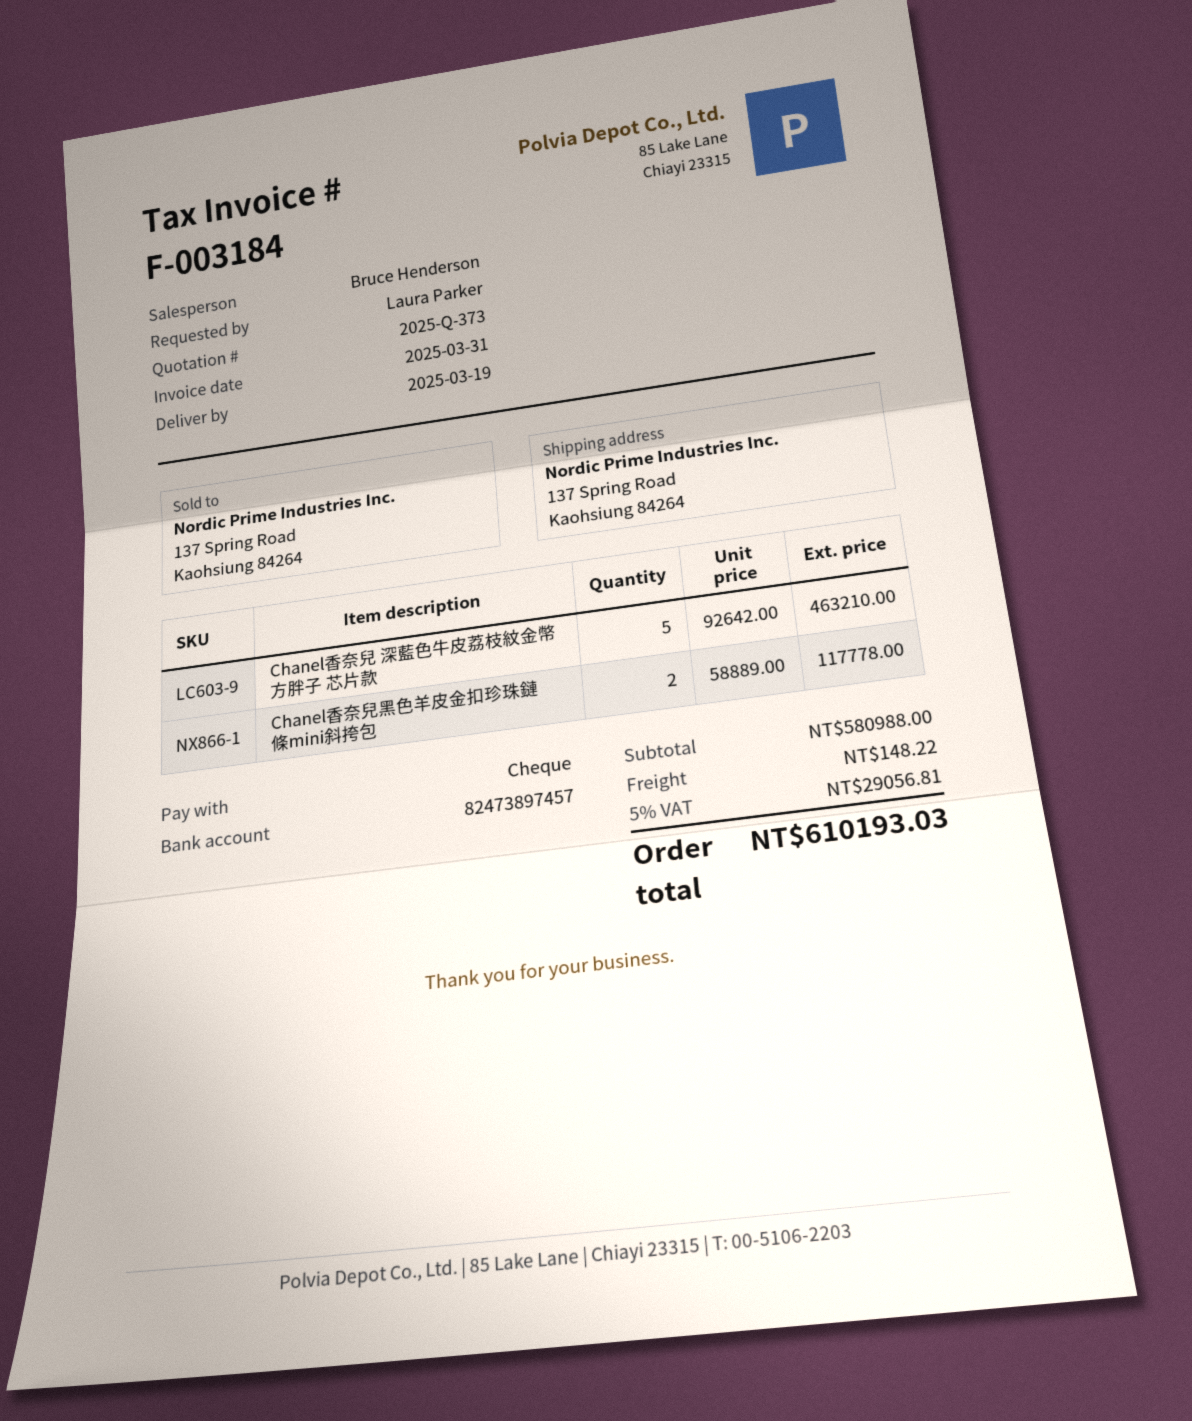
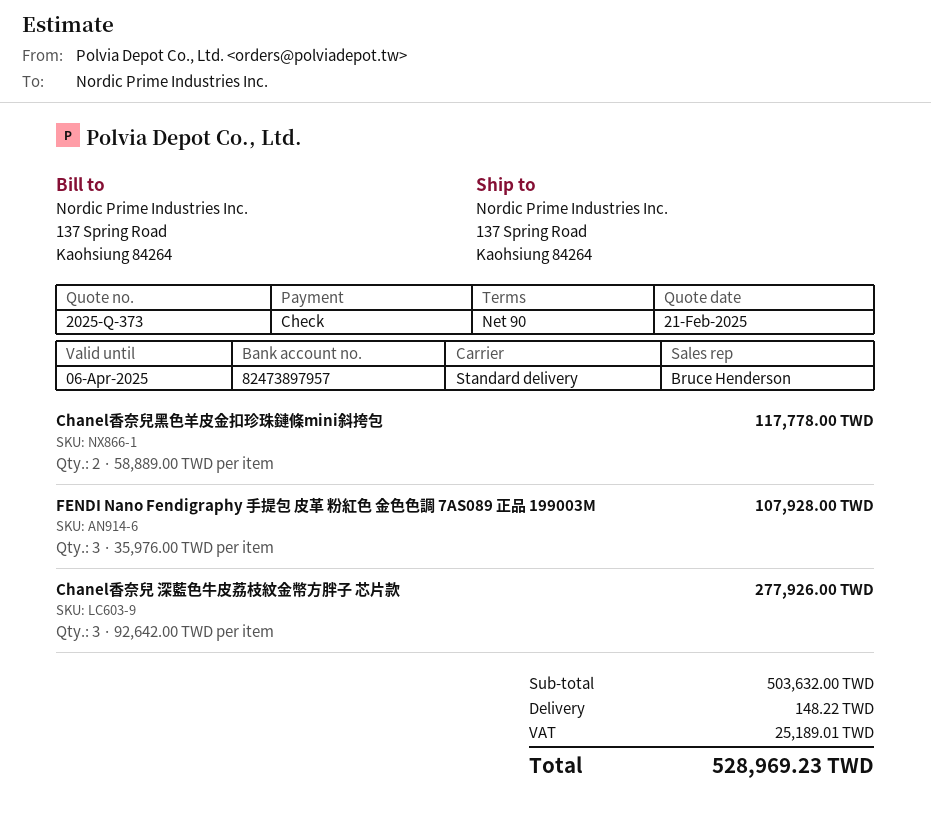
bank account: 82473897457 -> 82473897957
Chanel香奈兒 深藍色牛皮荔枝紋金幣方胖子 芯片款: 5 x 92642.00 = 463210.00 -> 3 x 92642.00 = 277926.00
FENDI Nano Fendigraphy 手提包 皮革 粉紅色 金色色調 7AS089 正品 199003M: none -> 3 x 35976.00 = 107928.00
subtotal: 580988.00 -> 503632.00
tax: 29056.81 -> 25189.01
total: 610193.03 -> 528969.23

